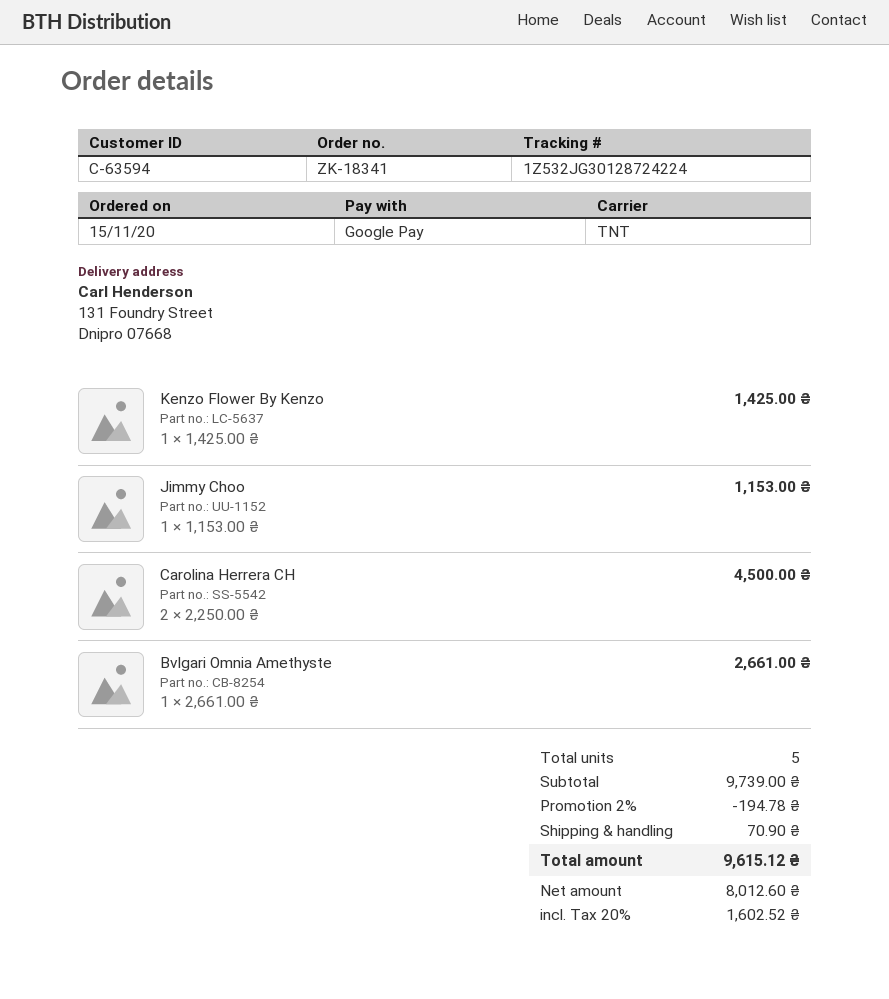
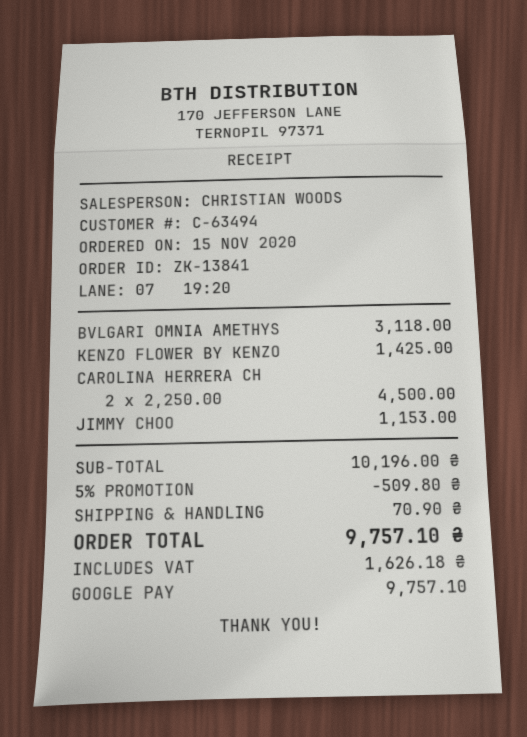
order number: ZK-18341 -> ZK-13841
customer number: C-63594 -> C-63494
Bvlgari Omnia Amethyste: 1 x 2661.00 = 2661.00 -> 1 x 3118.00 = 3118.00
subtotal: 9739.00 -> 10196.00
discount: 2% = 194.78 -> 5% = 509.80
tax: 1602.52 -> 1626.18
total: 9615.12 -> 9757.10

